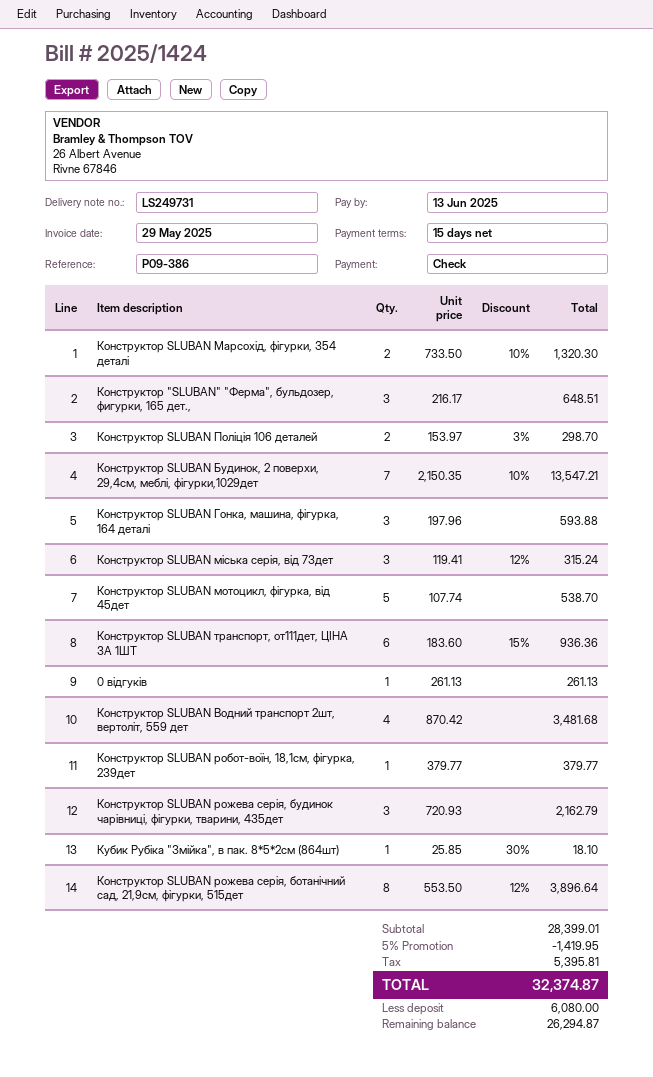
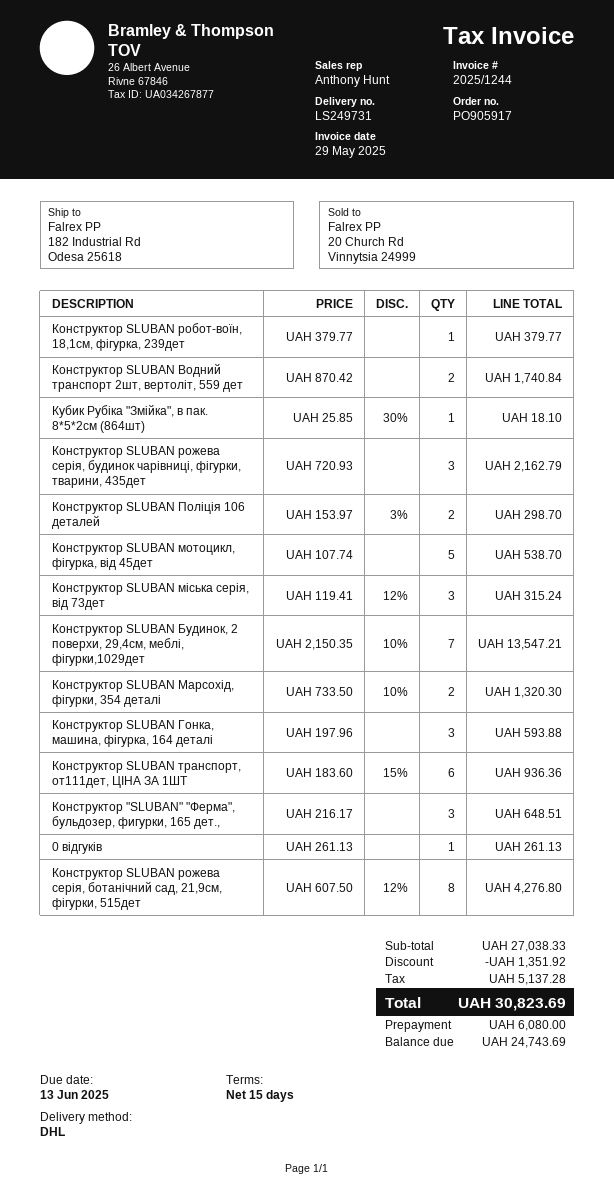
invoice number: 2025/1424 -> 2025/1244
Конструктор SLUBAN Водний транспорт 2шт, вертоліт, 559 дет: 4 x 870.42 = 3481.68 -> 2 x 870.42 = 1740.84
Конструктор SLUBAN рожева серія, ботанічний сад, 21,9см, фігурки, 515дет: 8 x 553.50 - 12% = 3896.64 -> 8 x 607.50 - 12% = 4276.80
subtotal: 28399.01 -> 27038.33
discount: 1419.95 -> 1351.92
tax: 5395.81 -> 5137.28
total: 32374.87 -> 30823.69
balance: 26294.87 -> 24743.69

